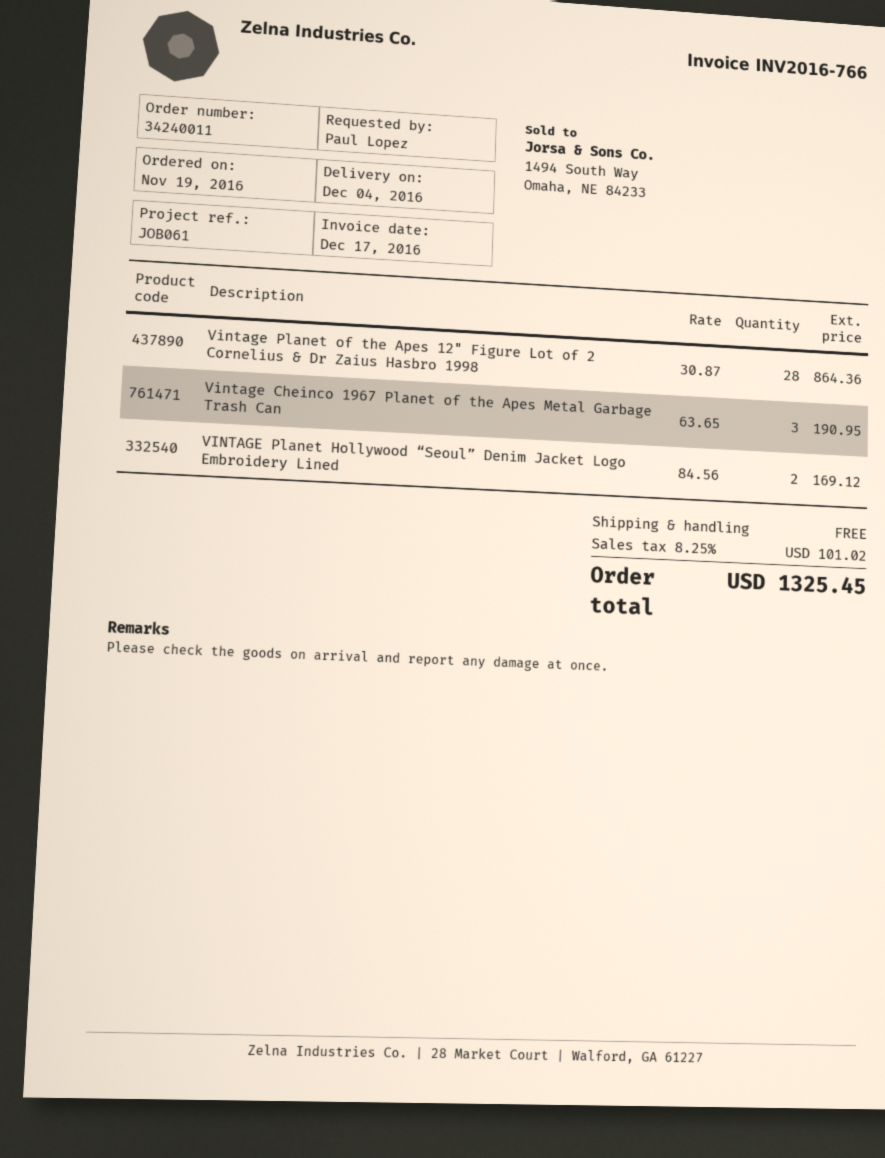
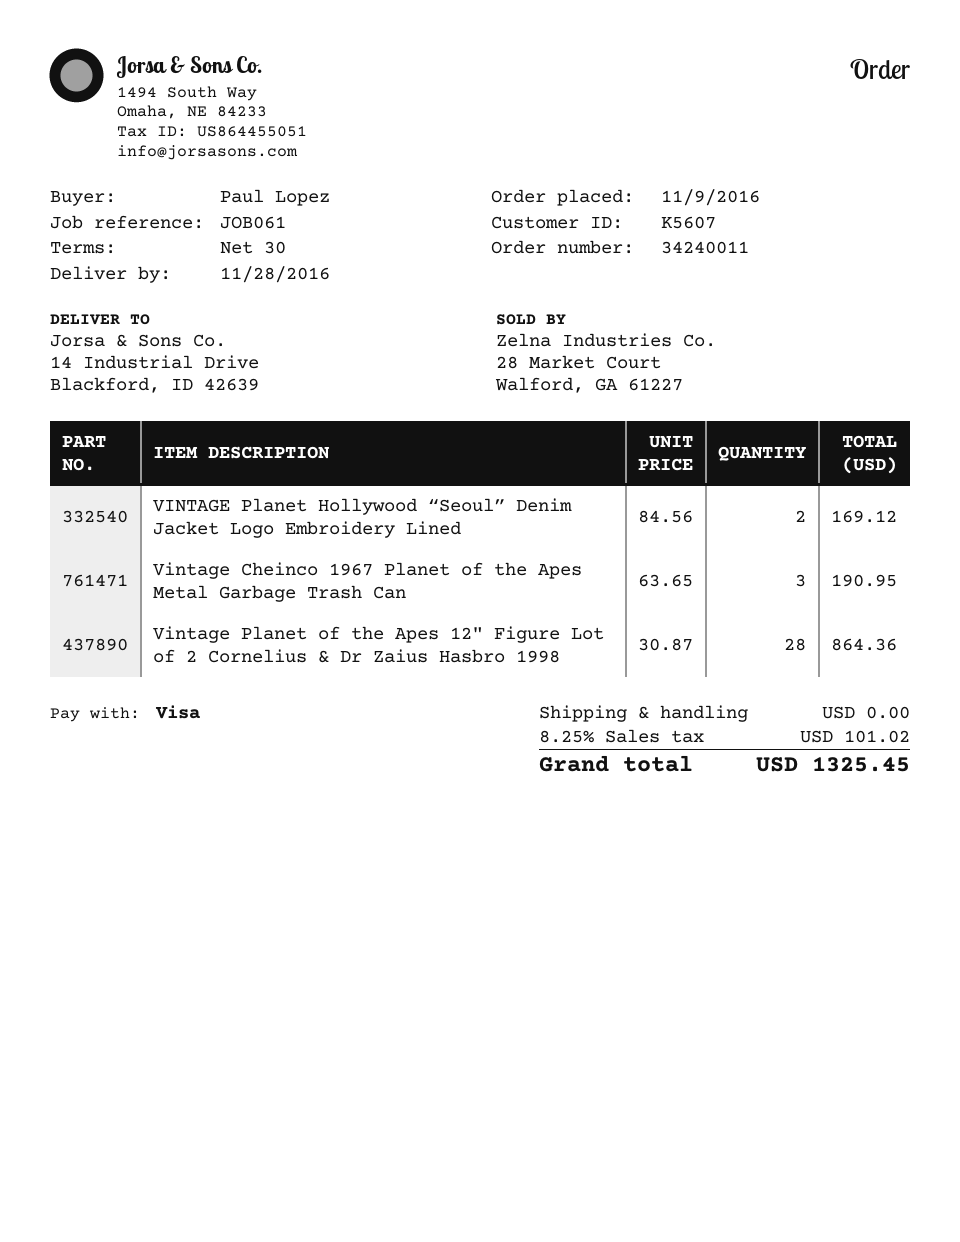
order date: 2016-11-19 -> 2016-11-09
delivery date: 2016-12-04 -> 2016-11-28

